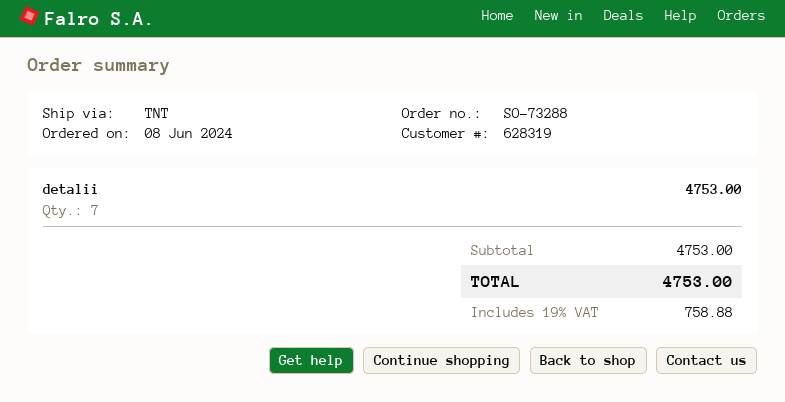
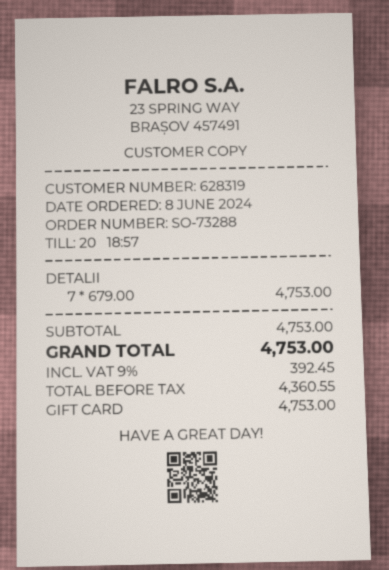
tax: 19% = 758.88 -> 9% = 392.45

